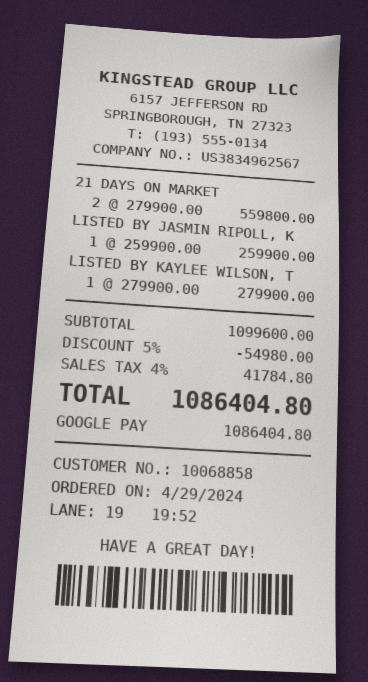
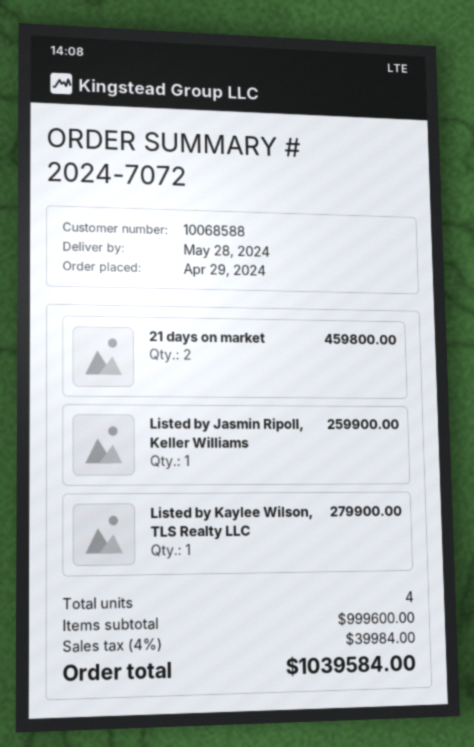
customer number: 10068858 -> 10068588
21 DAYS ON MARKET: 2 for 559800.00 -> 2 for 459800.00
subtotal: 1099600.00 -> 999600.00
discount: 5% = 54980.00 -> none
tax: 4% = 41784.80 -> 4% = 39984.00
total: 1086404.80 -> 1039584.00

